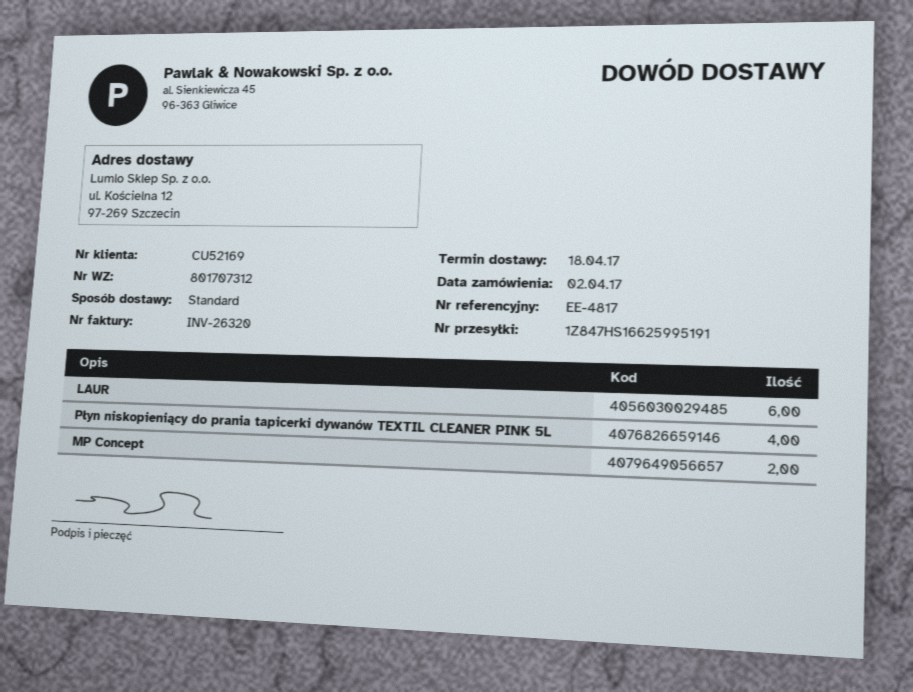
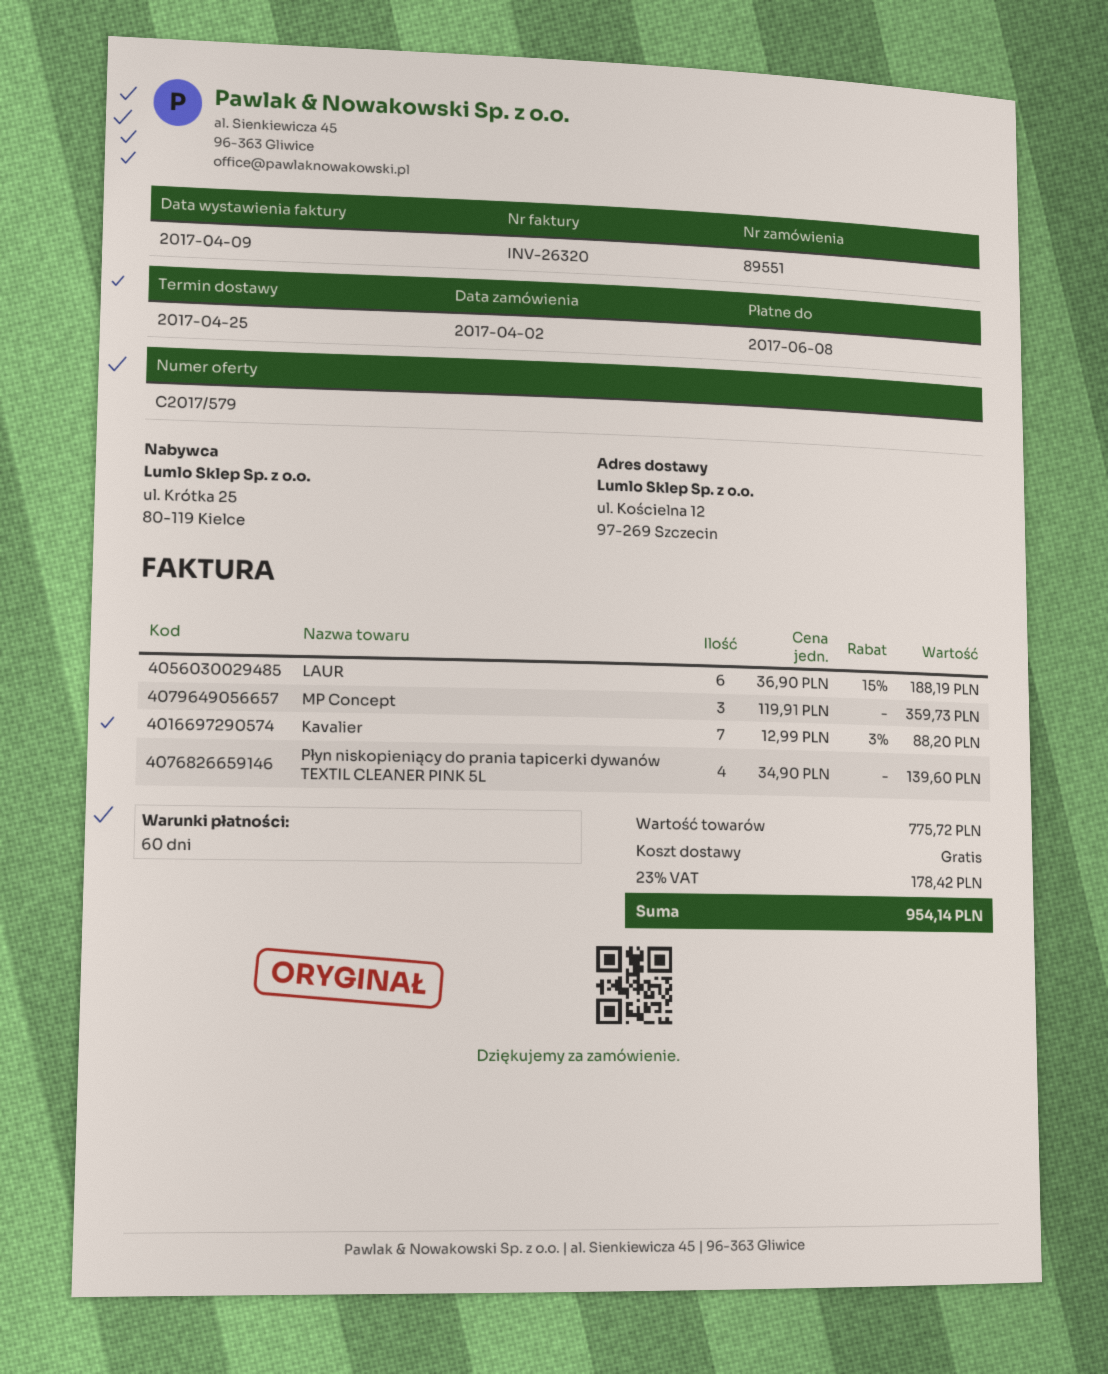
delivery date: 2017-04-18 -> 2017-04-25
MP Concept: 2 -> 3
Kavalier: none -> 7

